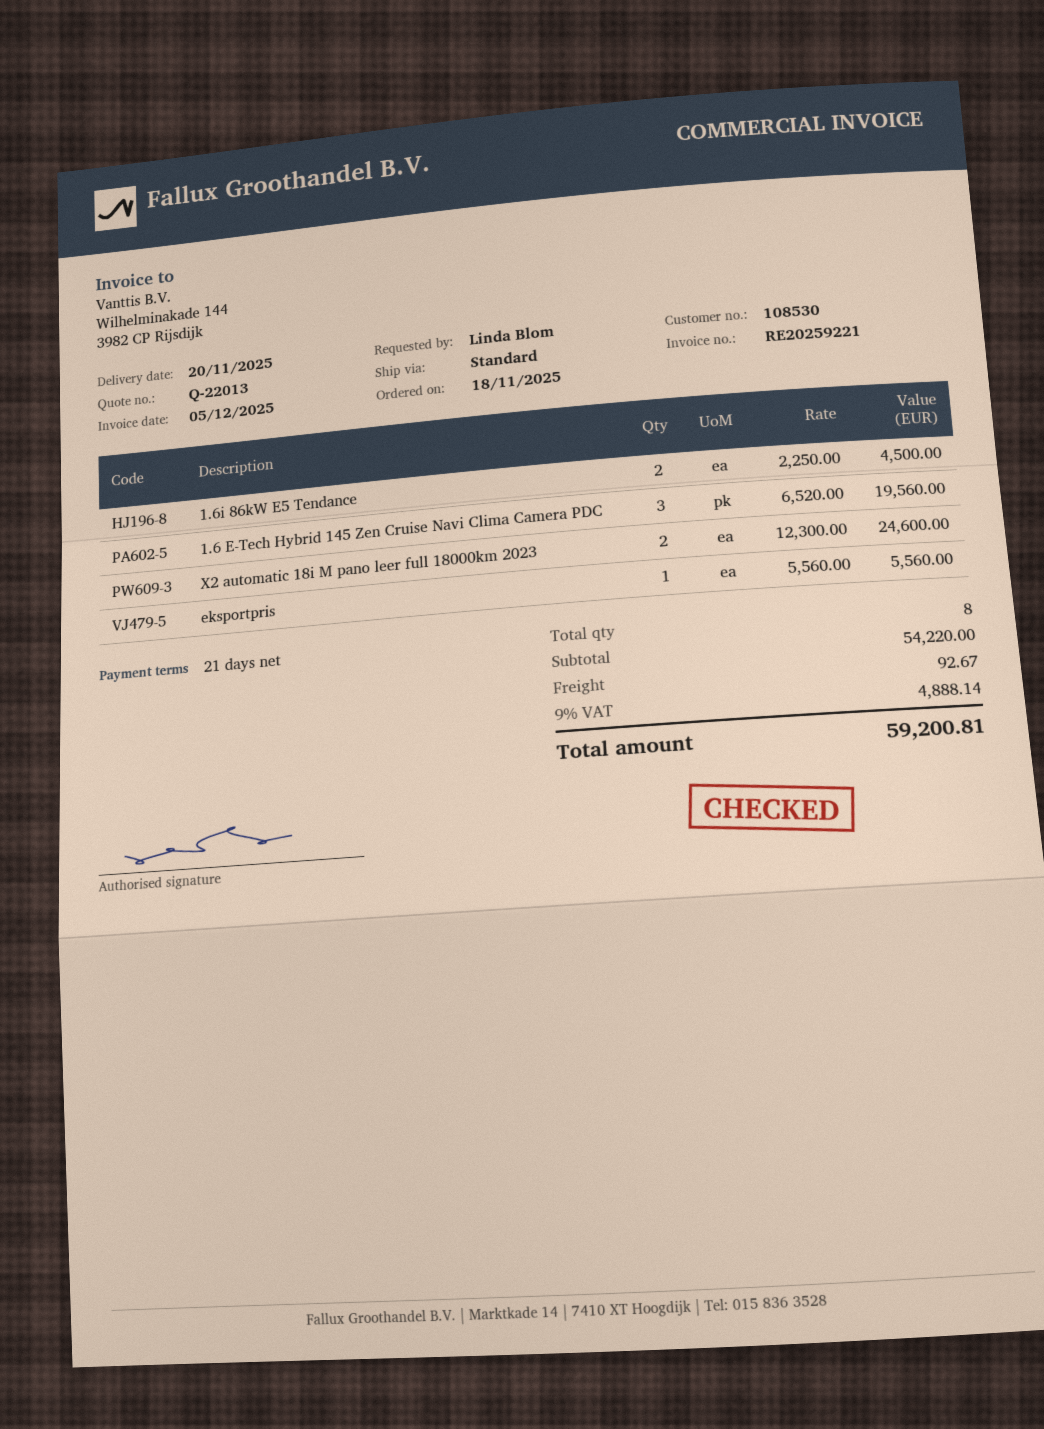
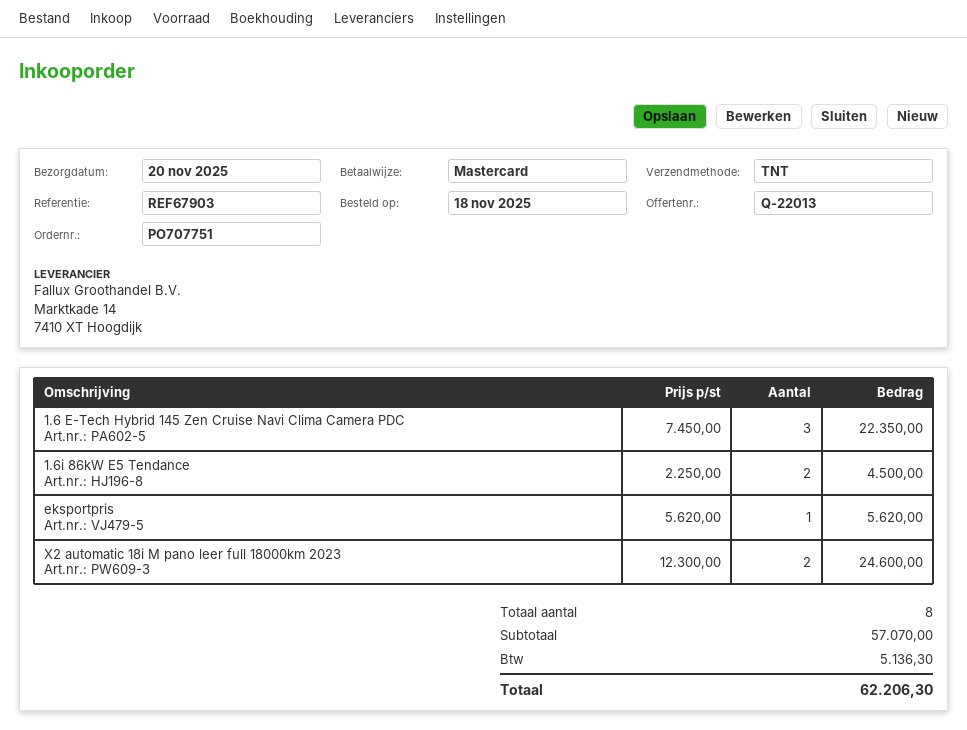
shipping method: standard -> TNT
1.6 E-Tech Hybrid 145 Zen Cruise Navi Clima Camera PDC: 3 x 6520.00 = 19560.00 -> 3 x 7450.00 = 22350.00
eksportpris: 1 x 5560.00 = 5560.00 -> 1 x 5620.00 = 5620.00
subtotal: 54220.00 -> 57070.00
shipping: 92.67 -> none
tax: 4888.14 -> 5136.30
total: 59200.81 -> 62206.30

